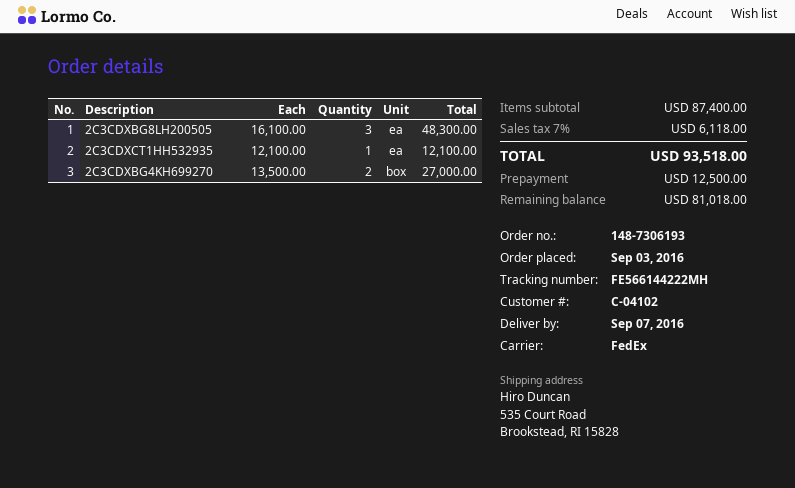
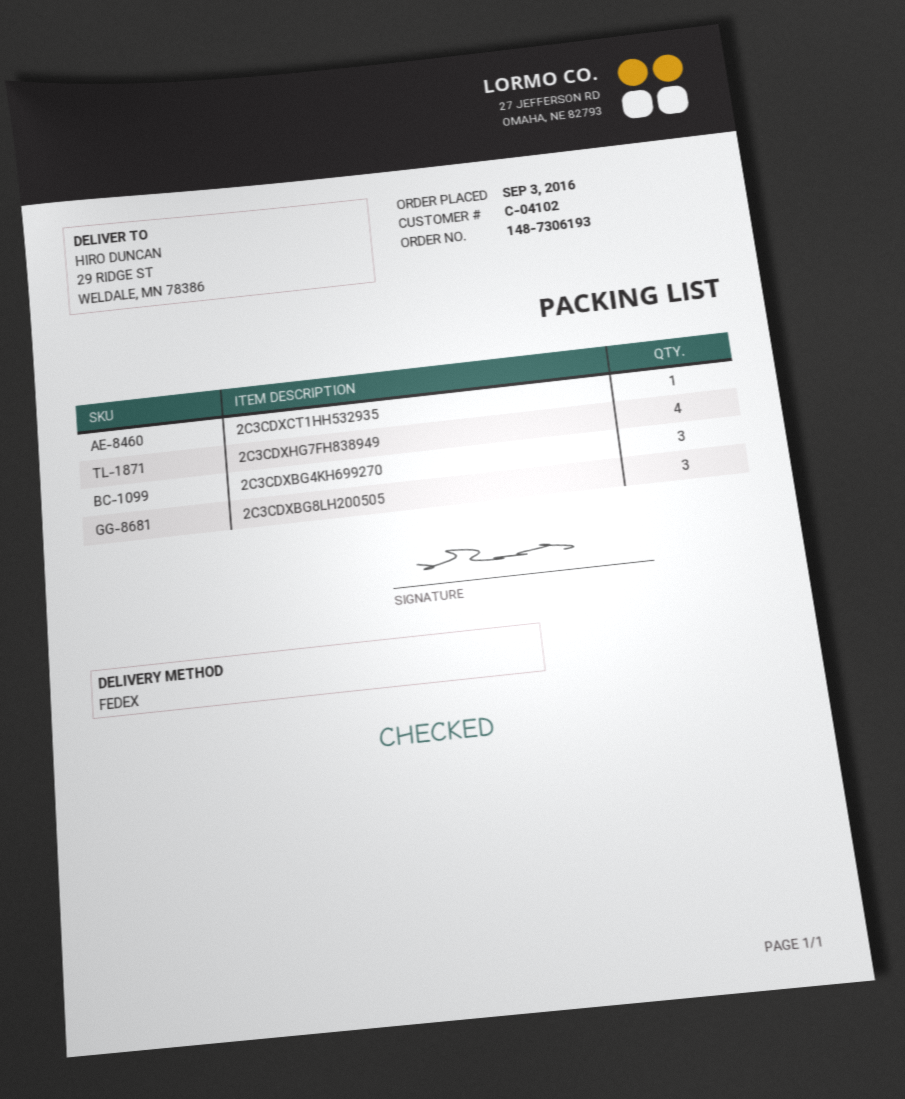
ship to: 535 Court Road, Brookstead, RI 15828 -> 29 RIDGE ST, WELDALE, MN 78386
2C3CDXBG4KH699270: 2 -> 3
2C3CDXHG7FH838949: none -> 4

